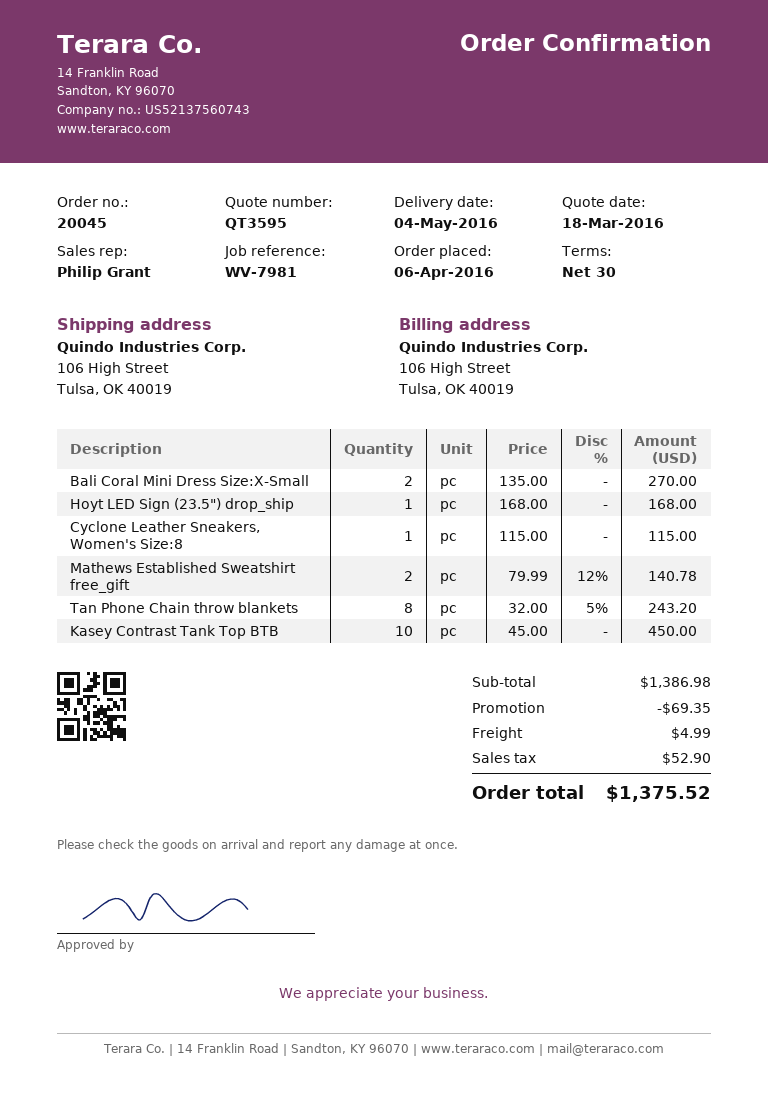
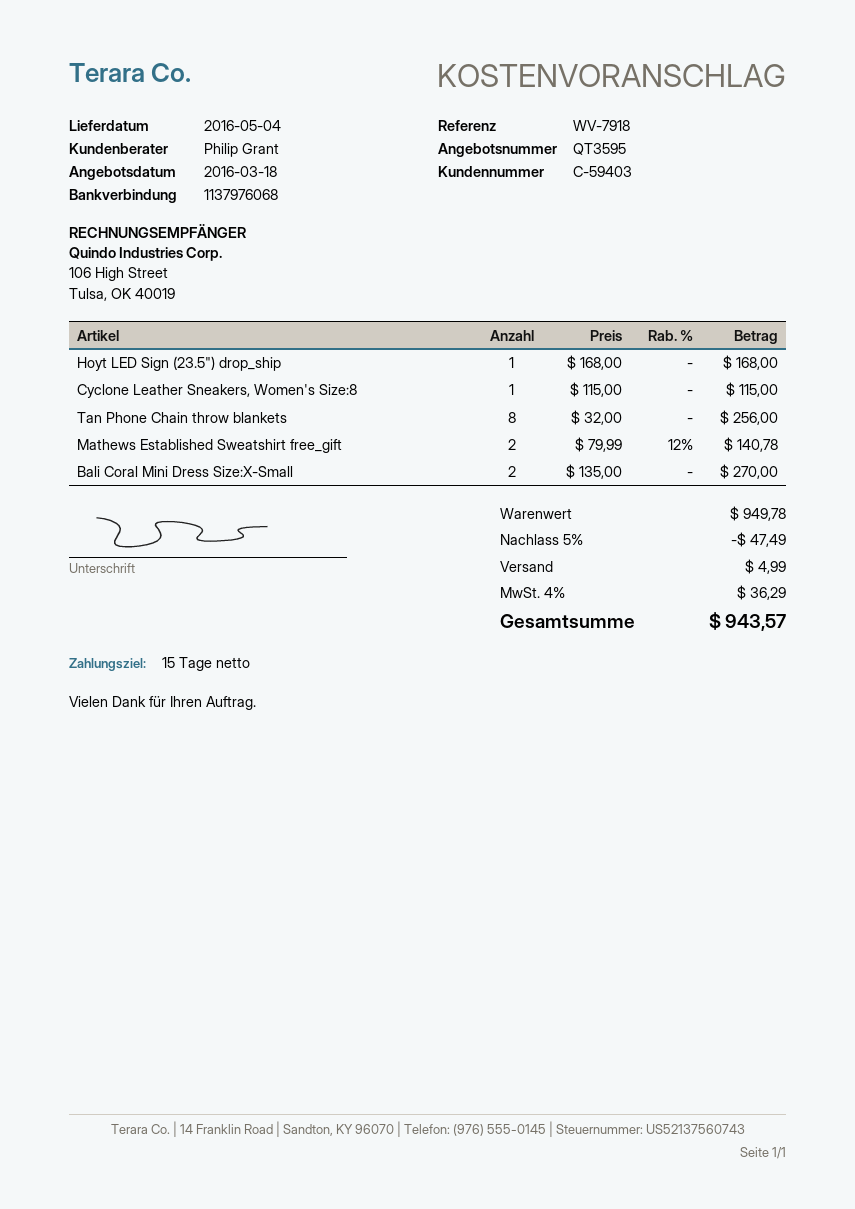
payment terms: 30 days -> 15 days
reference: WV-7981 -> WV-7918
Tan Phone Chain throw blankets: 8 x 32.00 - 5% = 243.20 -> 8 x 32.00 = 256.00
Kasey Contrast Tank Top BTB: 10 x 45.00 = 450.00 -> none
subtotal: 1386.98 -> 949.78
discount: 69.35 -> 47.49
tax: 52.90 -> 36.29
total: 1375.52 -> 943.57

